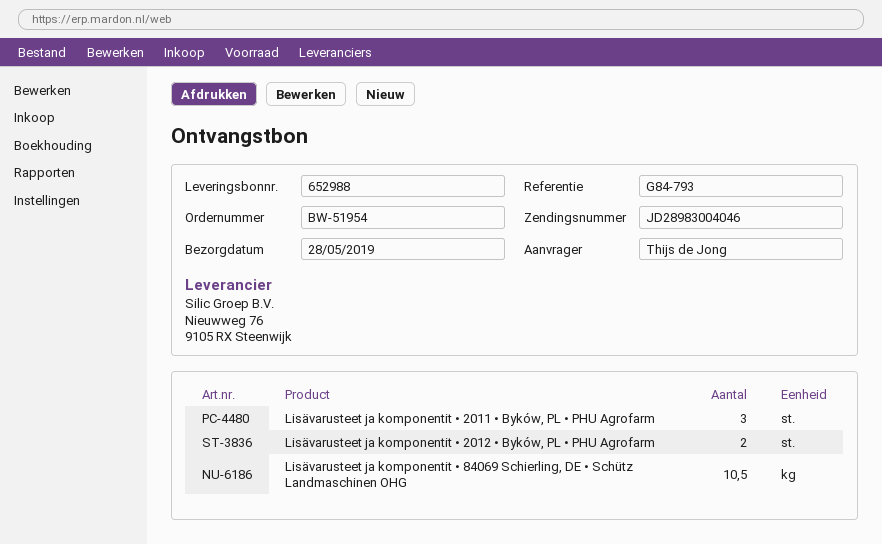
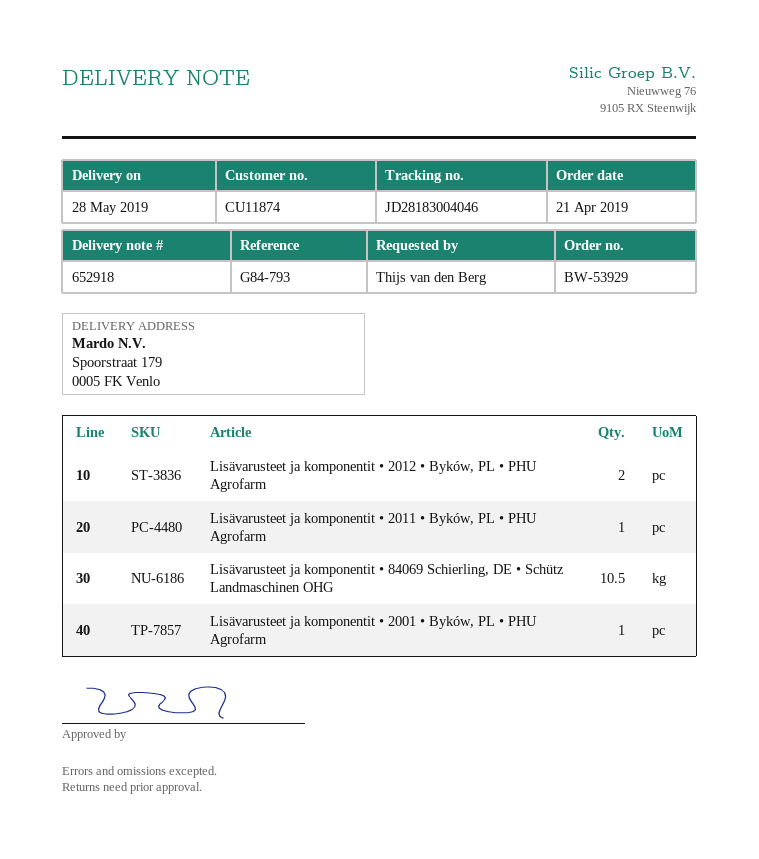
order number: BW-51954 -> BW-53929
delivery note number: 652988 -> 652918
ordered by: Thijs de Jong -> Thijs van den Berg
tracking number: JD28983004046 -> JD28183004046
Lisävarusteet ja komponentit • 2011 • Byków, PL • PHU Agrofarm: 3 -> 1
Lisävarusteet ja komponentit • 2001 • Byków, PL • PHU Agrofarm: none -> 1

